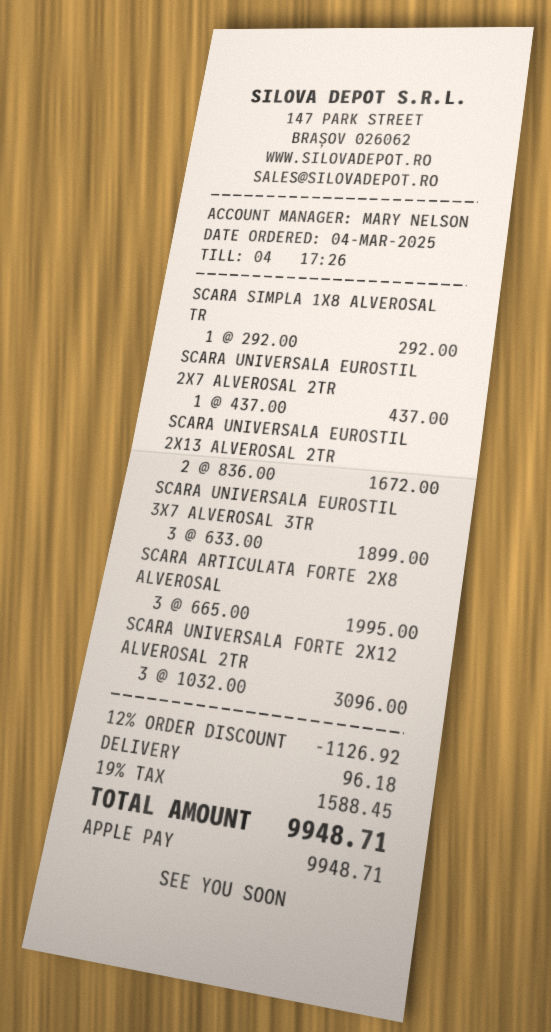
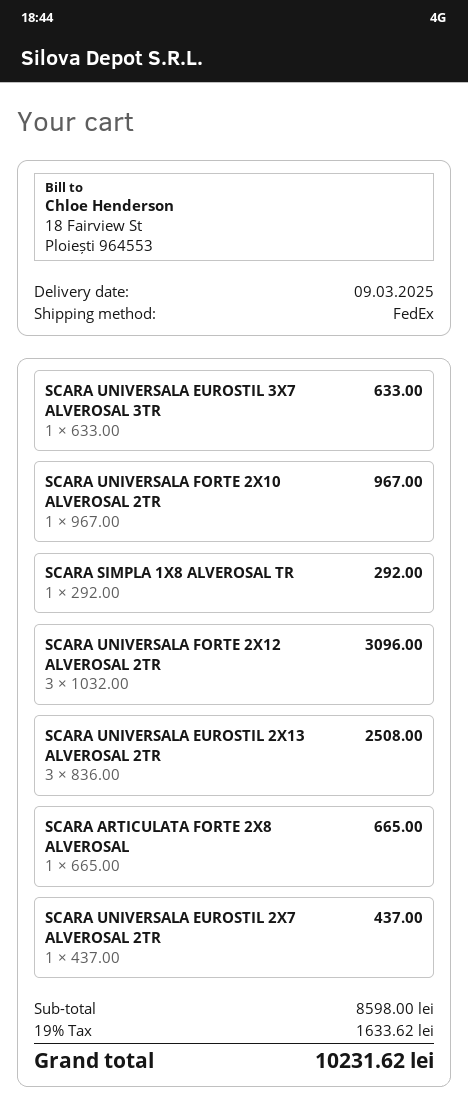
SCARA UNIVERSALA EUROSTIL 2X13 ALVEROSAL 2TR: 2 x 836.00 = 1672.00 -> 3 x 836.00 = 2508.00
SCARA UNIVERSALA EUROSTIL 3X7 ALVEROSAL 3TR: 3 x 633.00 = 1899.00 -> 1 x 633.00 = 633.00
SCARA ARTICULATA FORTE 2X8 ALVEROSAL: 3 x 665.00 = 1995.00 -> 1 x 665.00 = 665.00
SCARA UNIVERSALA FORTE 2X10 ALVEROSAL 2TR: none -> 1 x 967.00 = 967.00
discount: 12% = 1126.92 -> none
shipping: 96.18 -> none
tax: 19% = 1588.45 -> 19% = 1633.62
total: 9948.71 -> 10231.62

